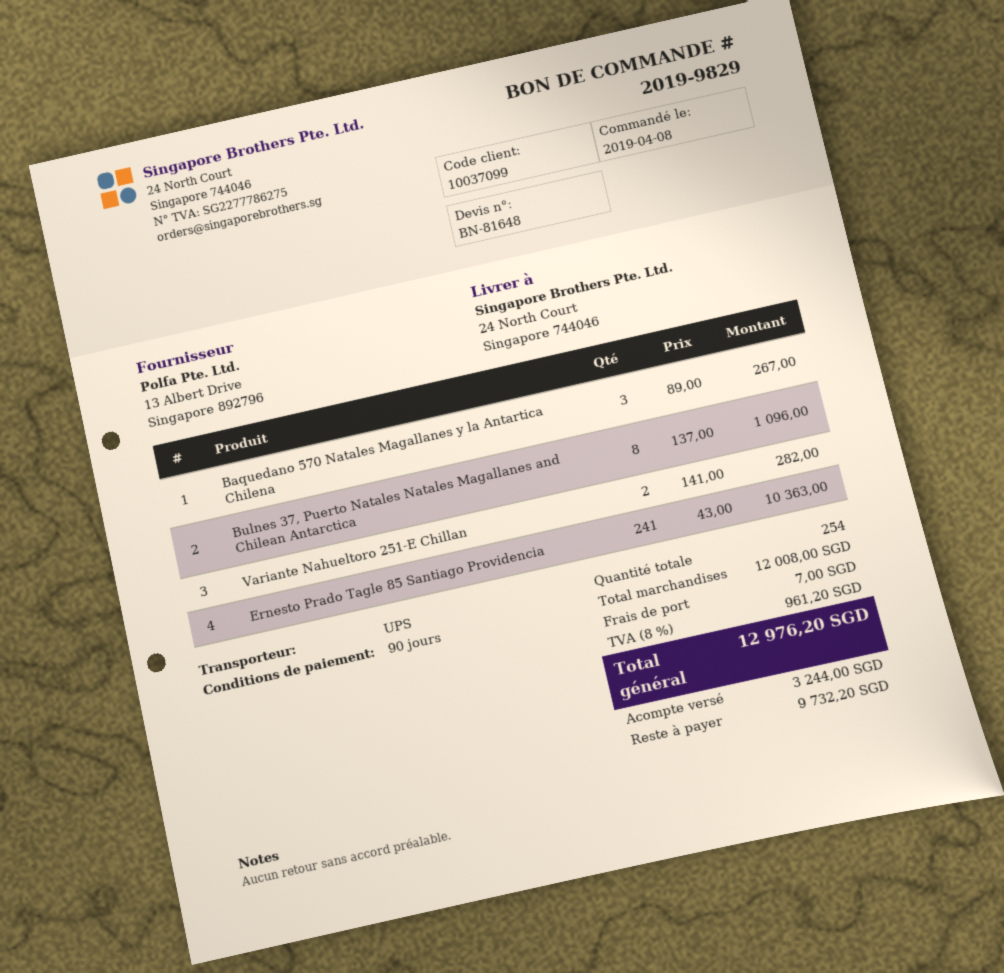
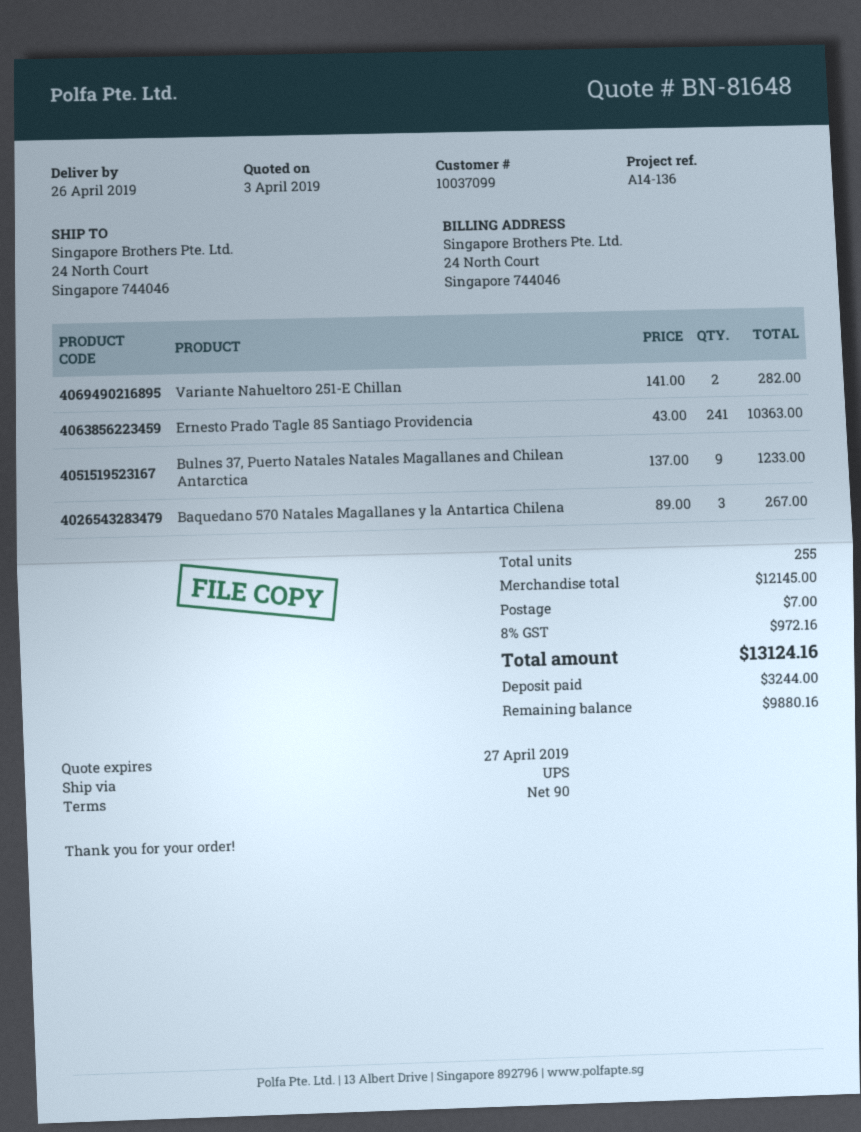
Bulnes 37, Puerto Natales Natales Magallanes and Chilean Antarctica: 8 x 137.00 = 1096.00 -> 9 x 137.00 = 1233.00
total quantity: 254 -> 255
subtotal: 12008.00 -> 12145.00
tax: 8% = 961.20 -> 8% = 972.16
total: 12976.20 -> 13124.16
balance: 9732.20 -> 9880.16

